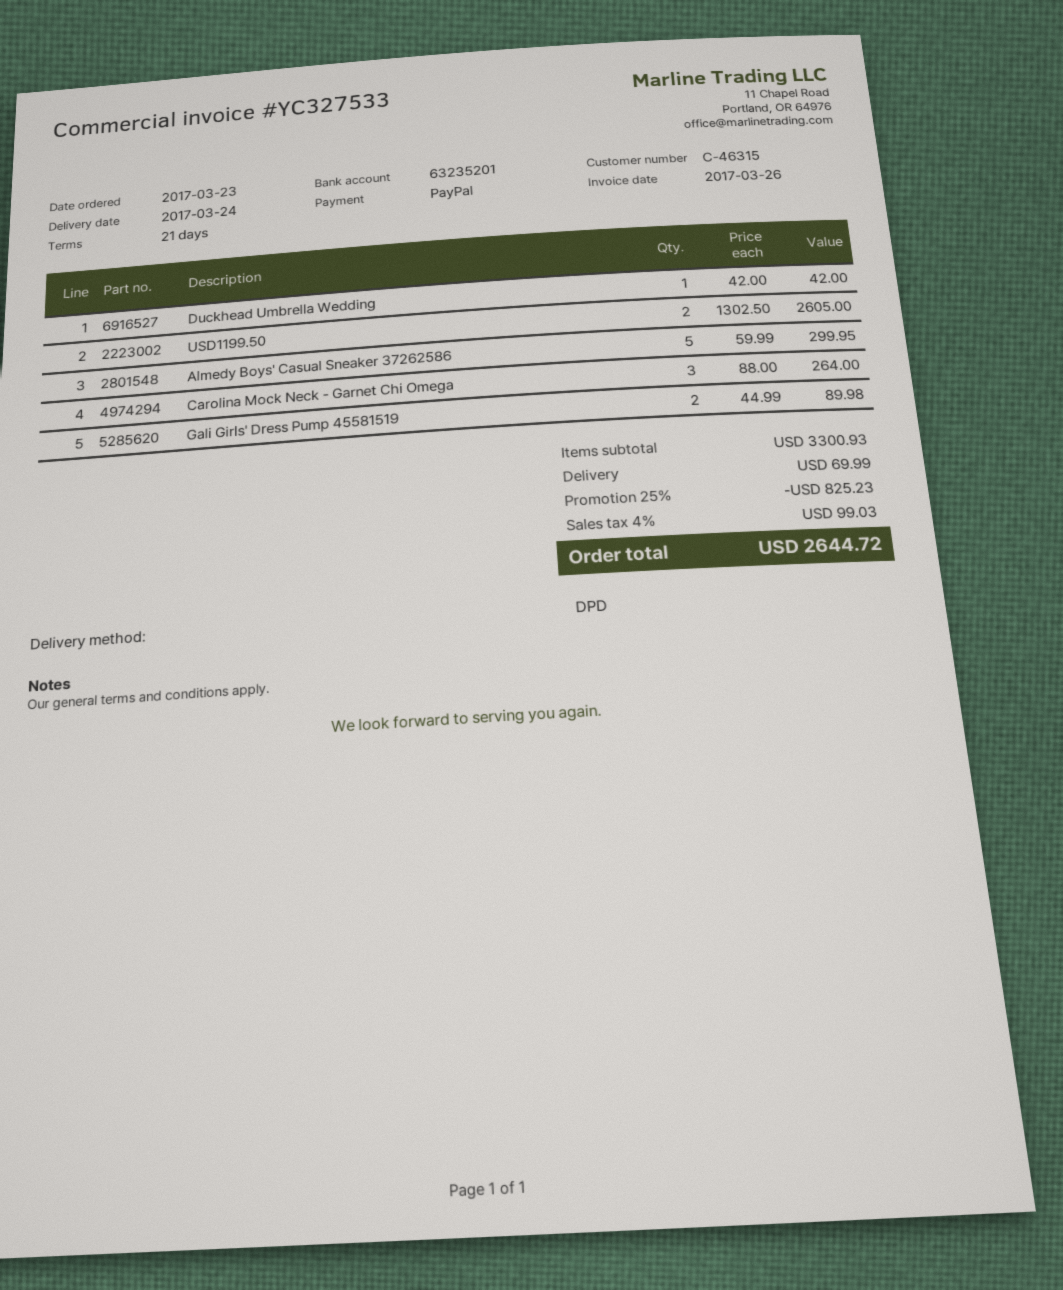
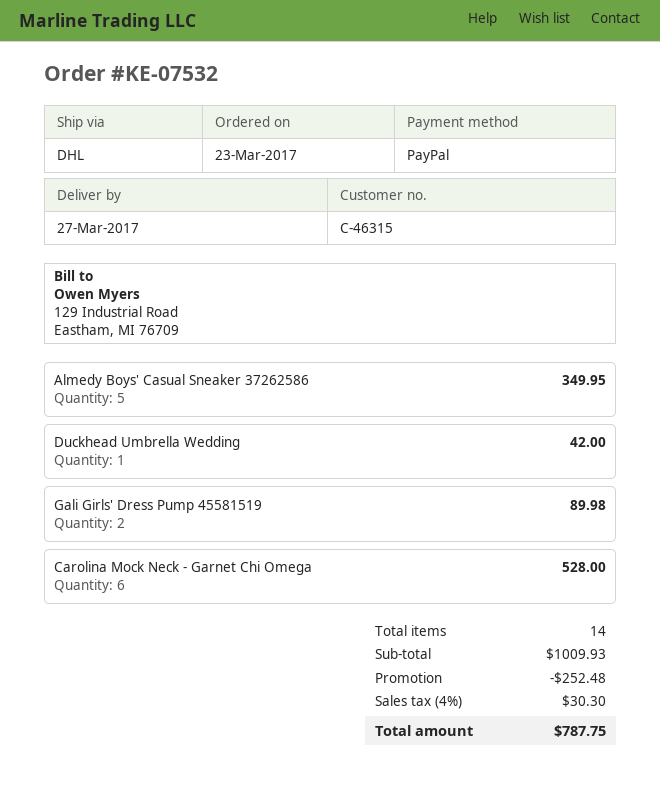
delivery date: 2017-03-24 -> 2017-03-27
shipping method: DPD -> DHL
USD1199.50: 2 for 2605.00 -> none
Almedy Boys' Casual Sneaker 37262586: 5 for 299.95 -> 5 for 349.95
Carolina Mock Neck - Garnet Chi Omega: 3 for 264.00 -> 6 for 528.00
subtotal: 3300.93 -> 1009.93
discount: 825.23 -> 252.48
shipping: 69.99 -> none
tax: 4% = 99.03 -> 4% = 30.30
total: 2644.72 -> 787.75

